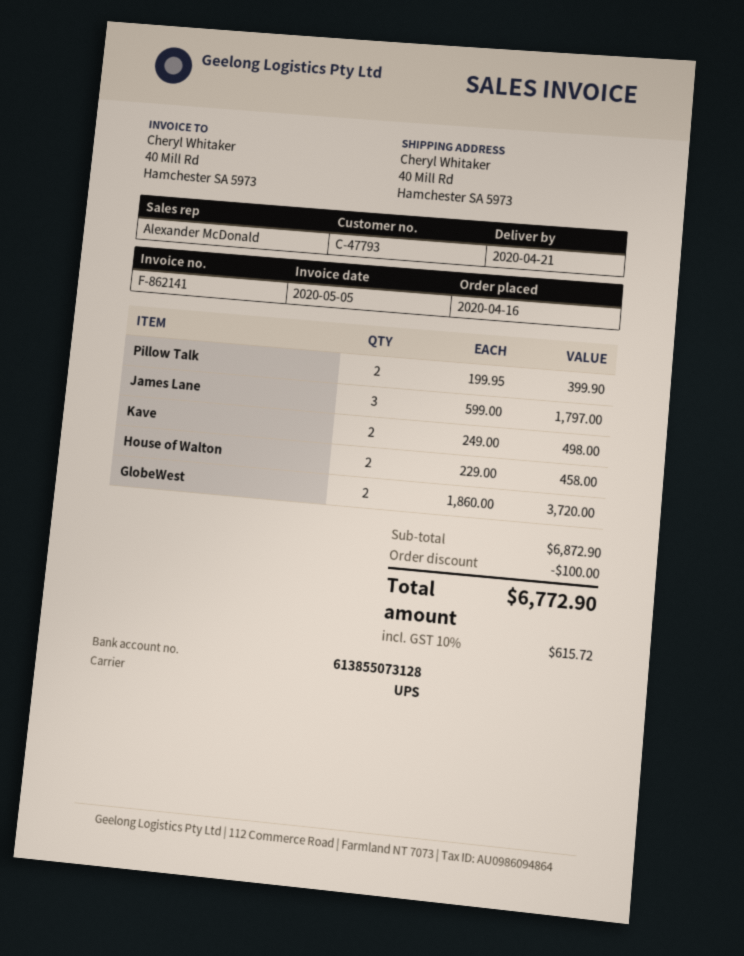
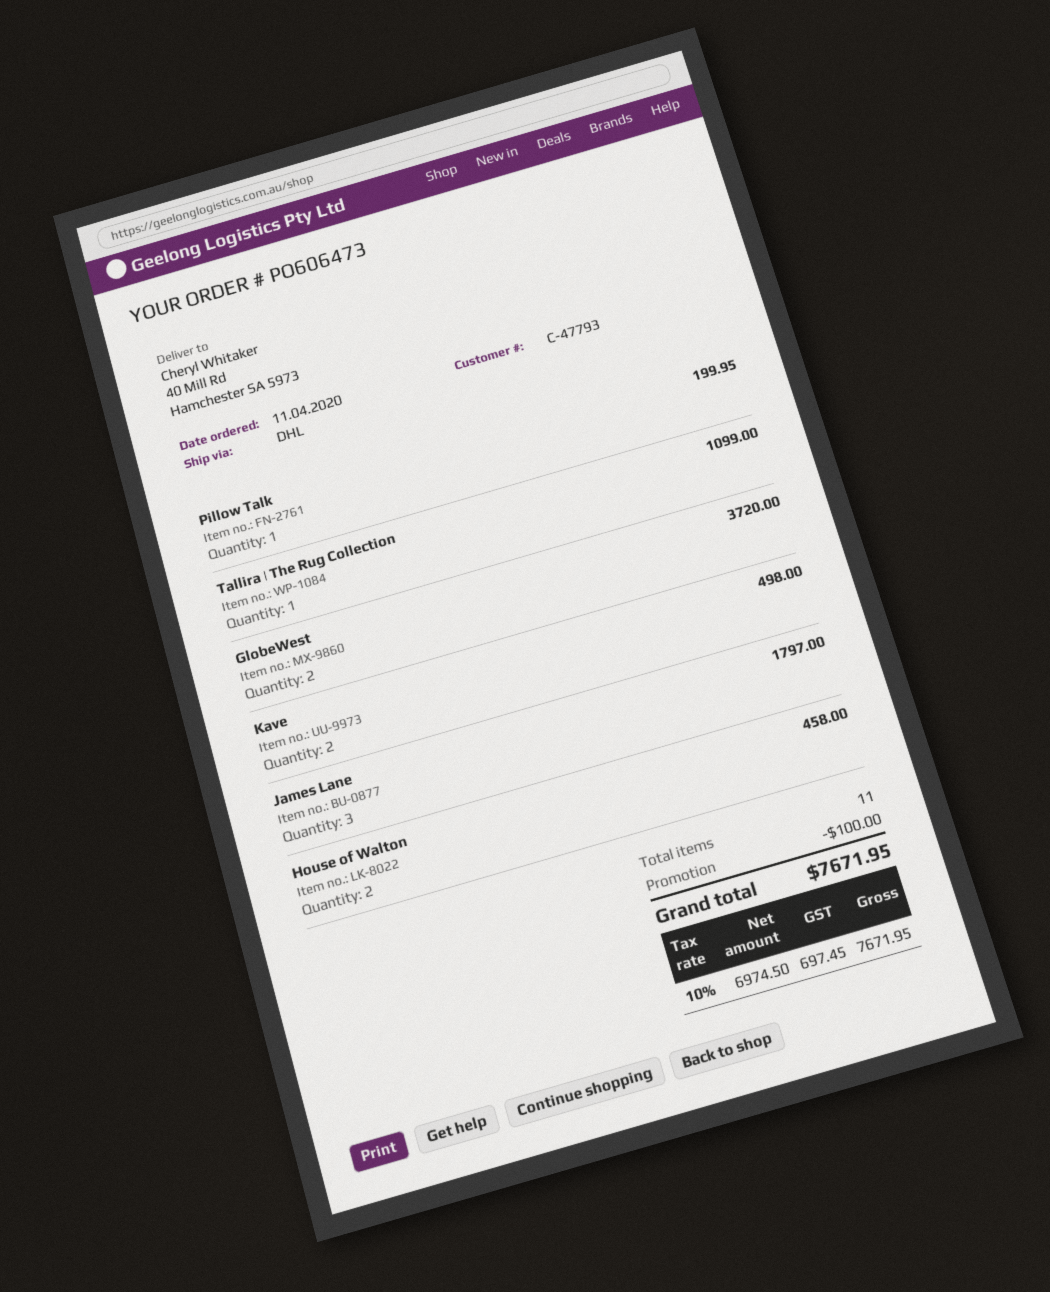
order date: 2020-04-16 -> 2020-04-11
shipping method: UPS -> DHL
Pillow Talk: 2 for 399.90 -> 1 for 199.95
Tallira | The Rug Collection: none -> 1 for 1099.00
tax: 10% = 615.72 -> 10% = 697.45
total: 6772.90 -> 7671.95

